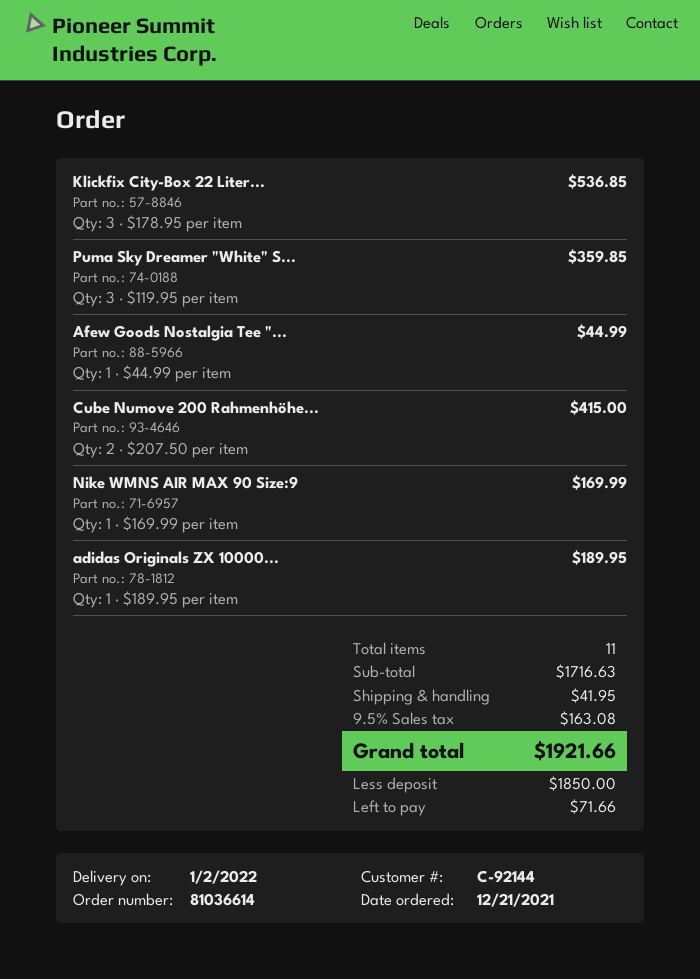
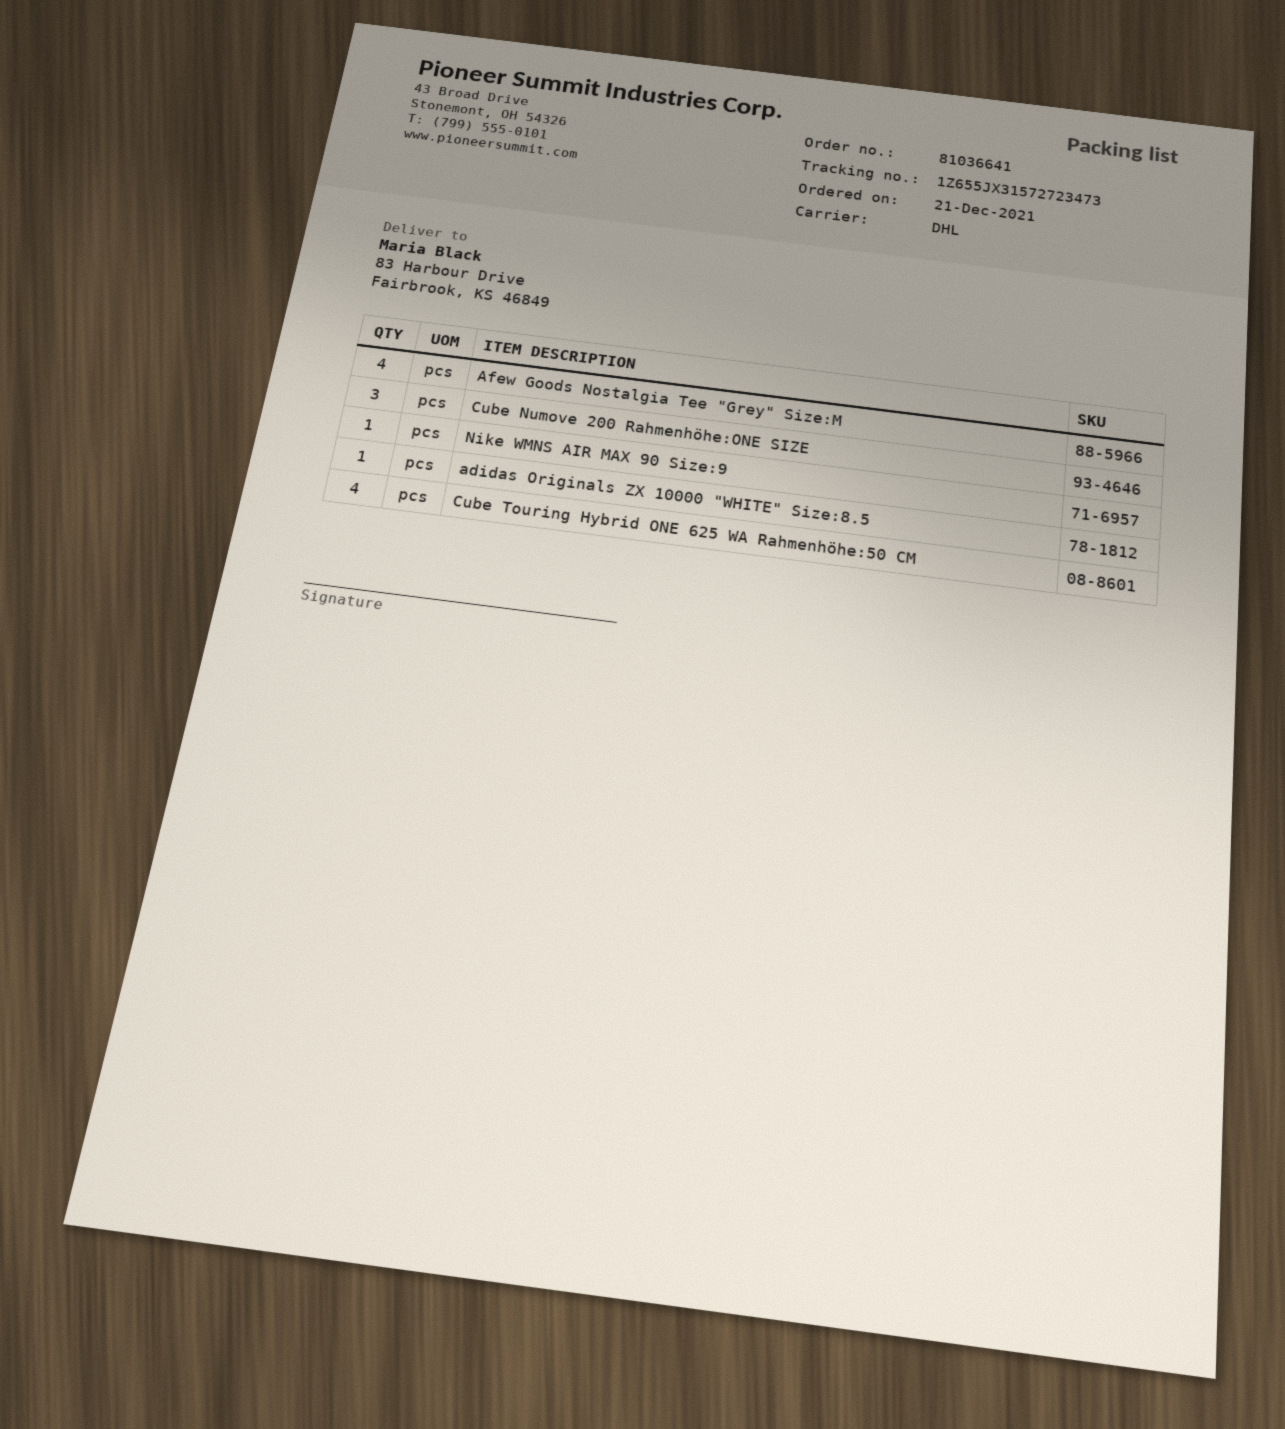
order number: 81036614 -> 81036641
Klickfix City-Box 22 Liter...: 3 -> none
Puma Sky Dreamer "White" S...: 3 -> none
Afew Goods Nostalgia Tee "...: 1 -> 4
Cube Numove 200 Rahmenhöhe...: 2 -> 3
Cube Touring Hybrid ONE 625 WA Rahmenhöhe:50 CM: none -> 4

